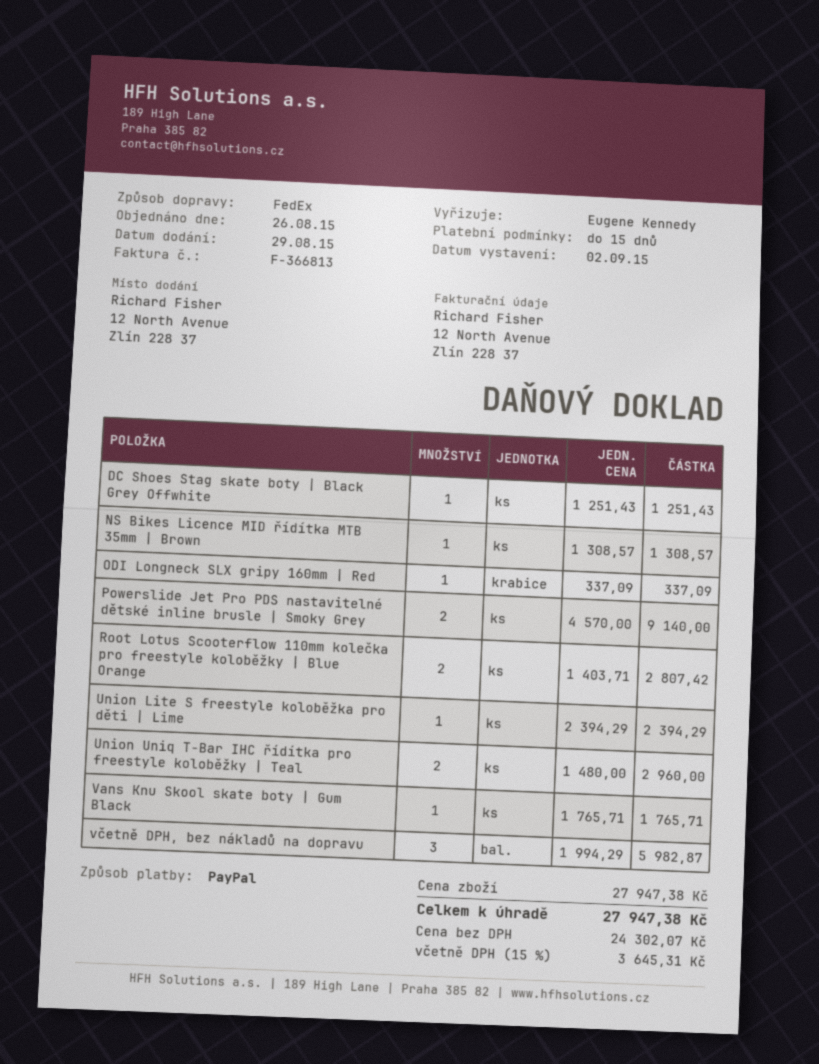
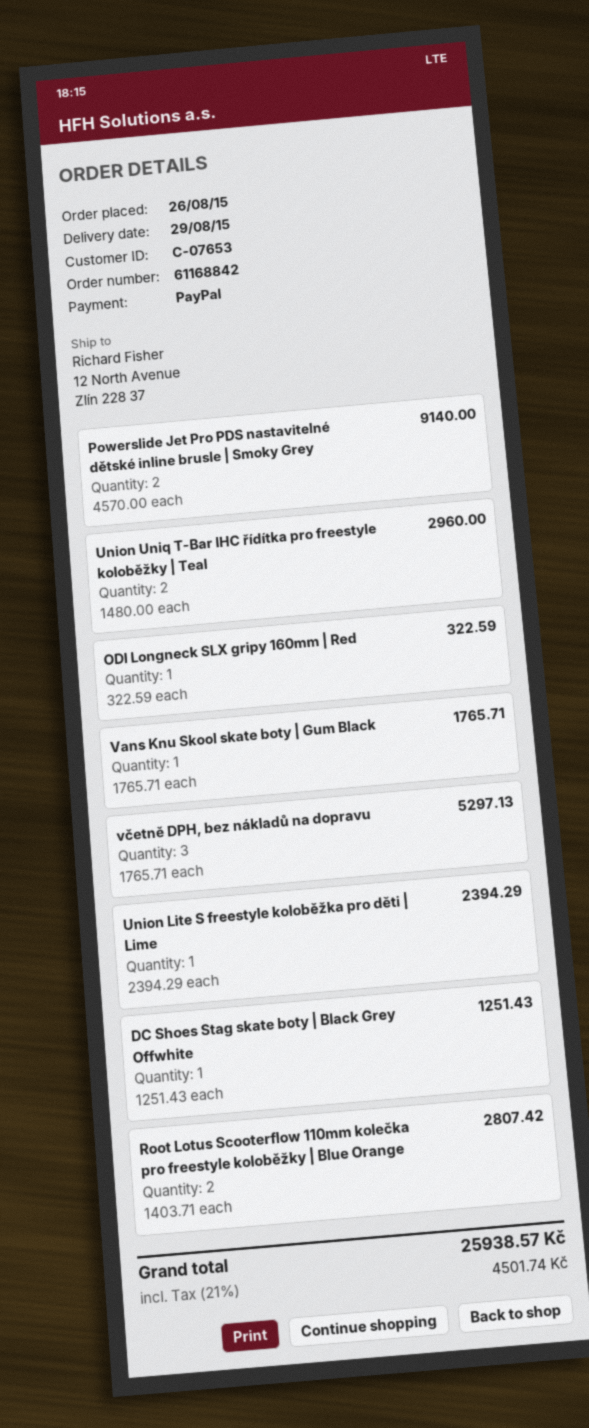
NS Bikes Licence MID řídítka MTB 35mm | Brown: 1 x 1308.57 = 1308.57 -> none
ODI Longneck SLX gripy 160mm | Red: 1 x 337.09 = 337.09 -> 1 x 322.59 = 322.59
včetně DPH, bez nákladů na dopravu: 3 x 1994.29 = 5982.87 -> 3 x 1765.71 = 5297.13
tax: 15% = 3645.31 -> 21% = 4501.74
total: 27947.38 -> 25938.57

